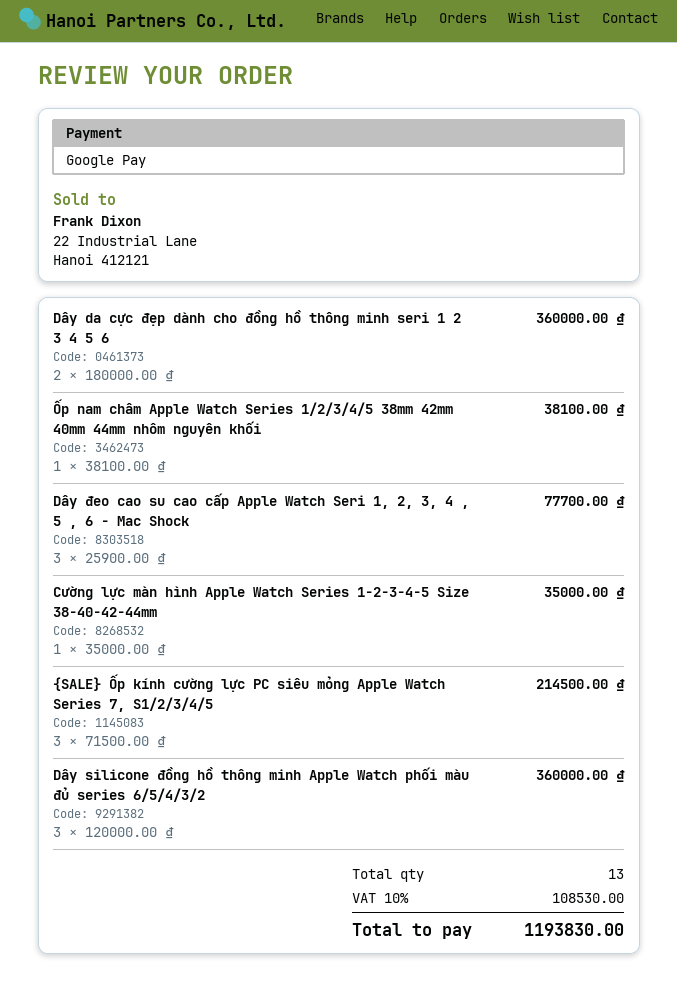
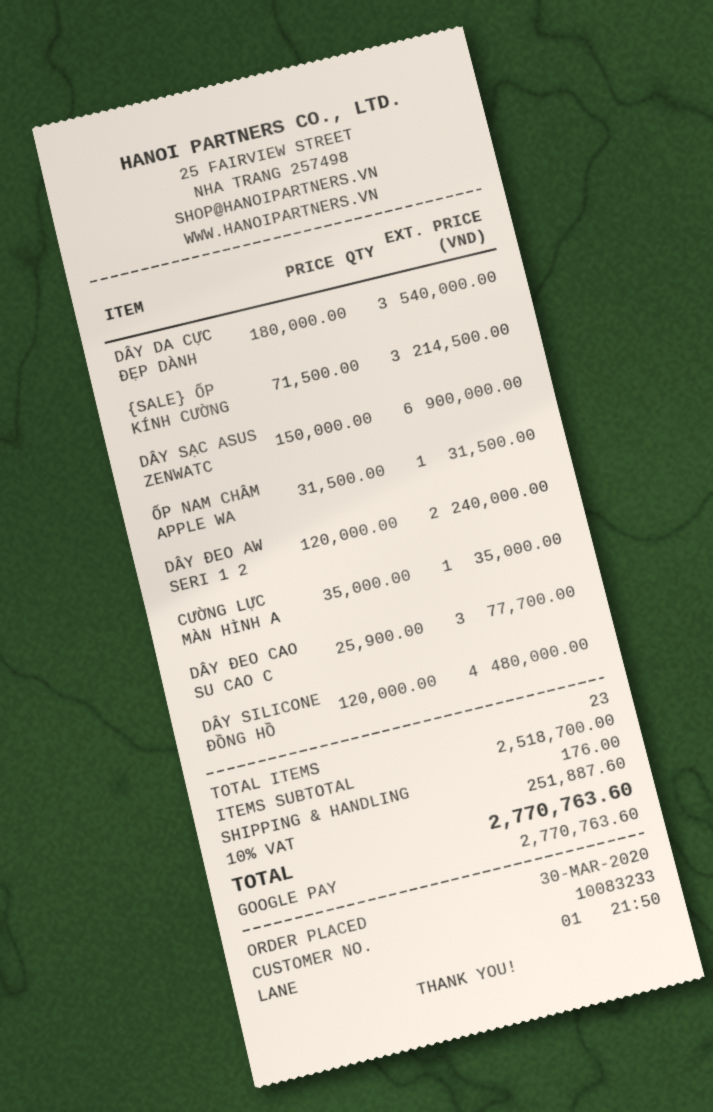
Dây da cực đẹp dành cho đồng hồ thông minh seri 1 2 3 4 5 6: 2 x 180000.00 = 360000.00 -> 3 x 180000.00 = 540000.00
Ốp nam châm Apple Watch Series 1/2/3/4/5 38mm 42mm 40mm 44mm nhôm nguyên khối: 1 x 38100.00 = 38100.00 -> 1 x 31500.00 = 31500.00
Dây silicone đồng hồ thông minh Apple Watch phối màu đủ series 6/5/4/3/2: 3 x 120000.00 = 360000.00 -> 4 x 120000.00 = 480000.00
DÂY SẠC ASUS ZENWATC: none -> 6 x 150000.00 = 900000.00
DÂY ĐEO AW SERI 1 2: none -> 2 x 120000.00 = 240000.00
total quantity: 13 -> 23
shipping: none -> 176.00
tax: 10% = 108530.00 -> 10% = 251887.60
total: 1193830.00 -> 2770763.60

